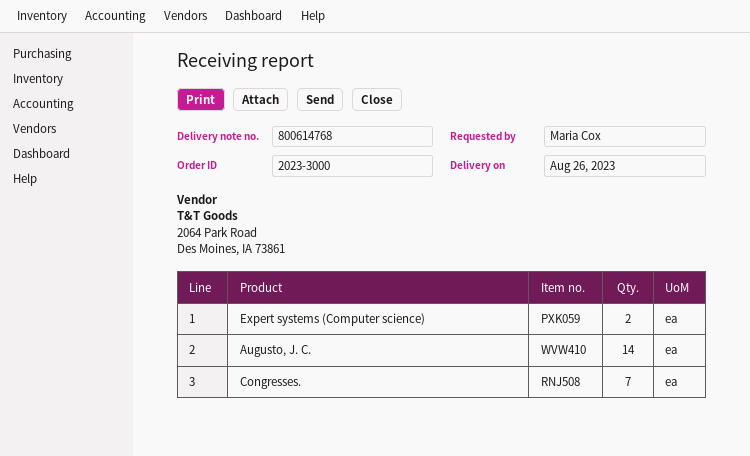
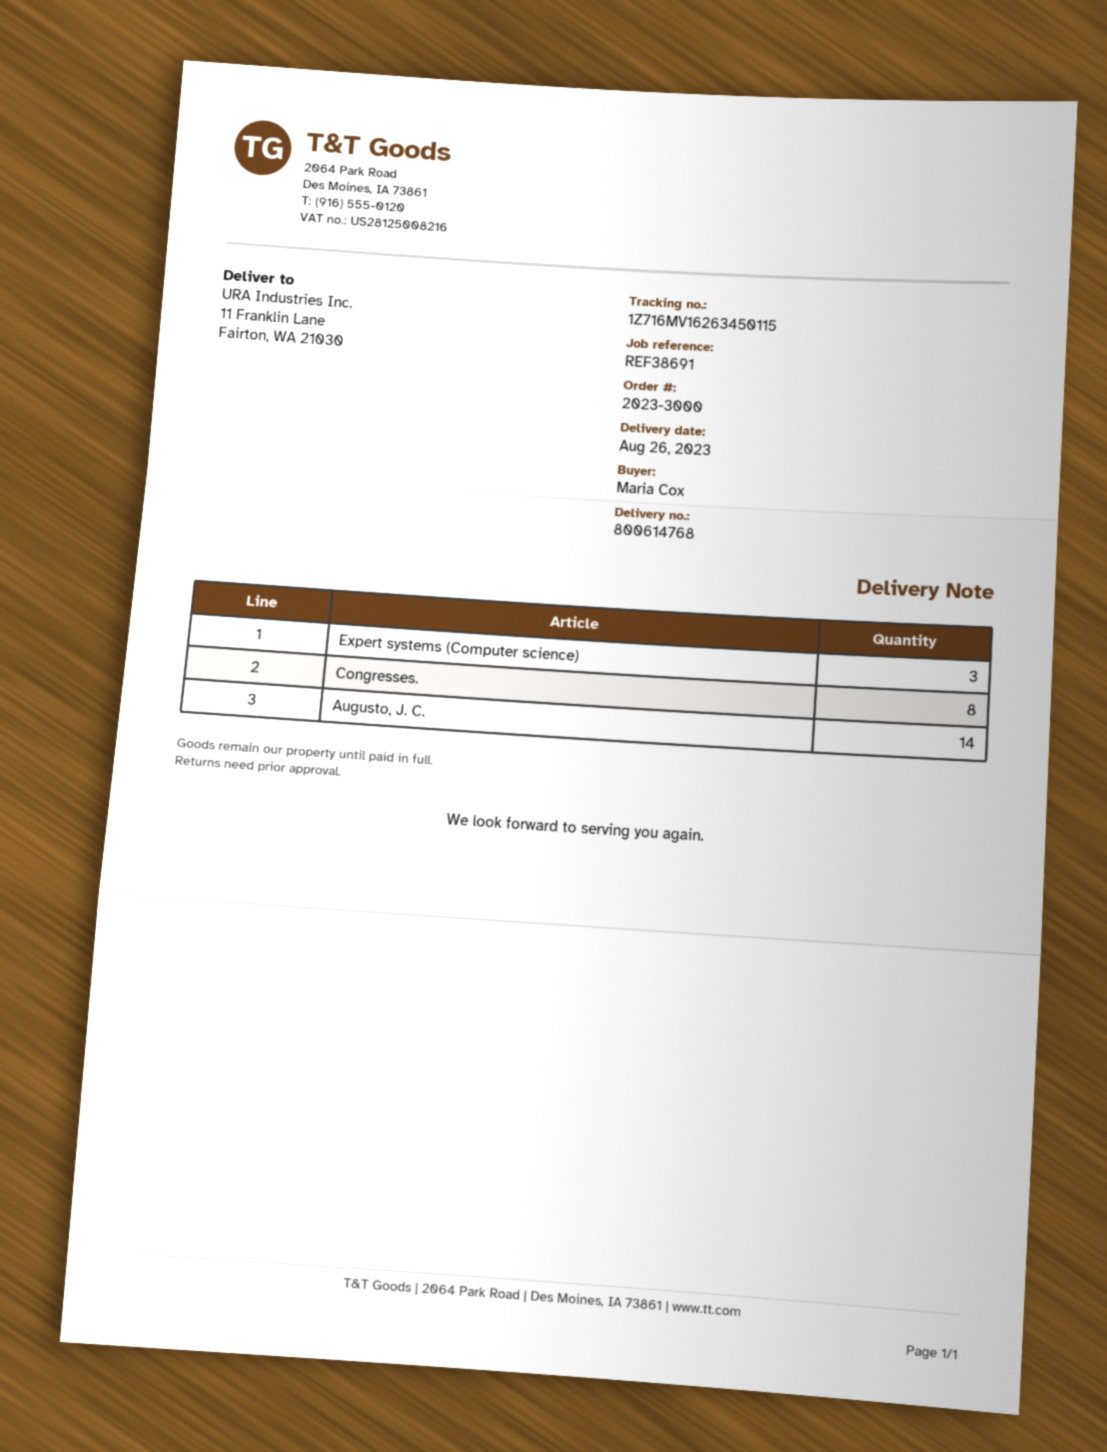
Expert systems (Computer science): 2 -> 3
Congresses.: 7 -> 8

